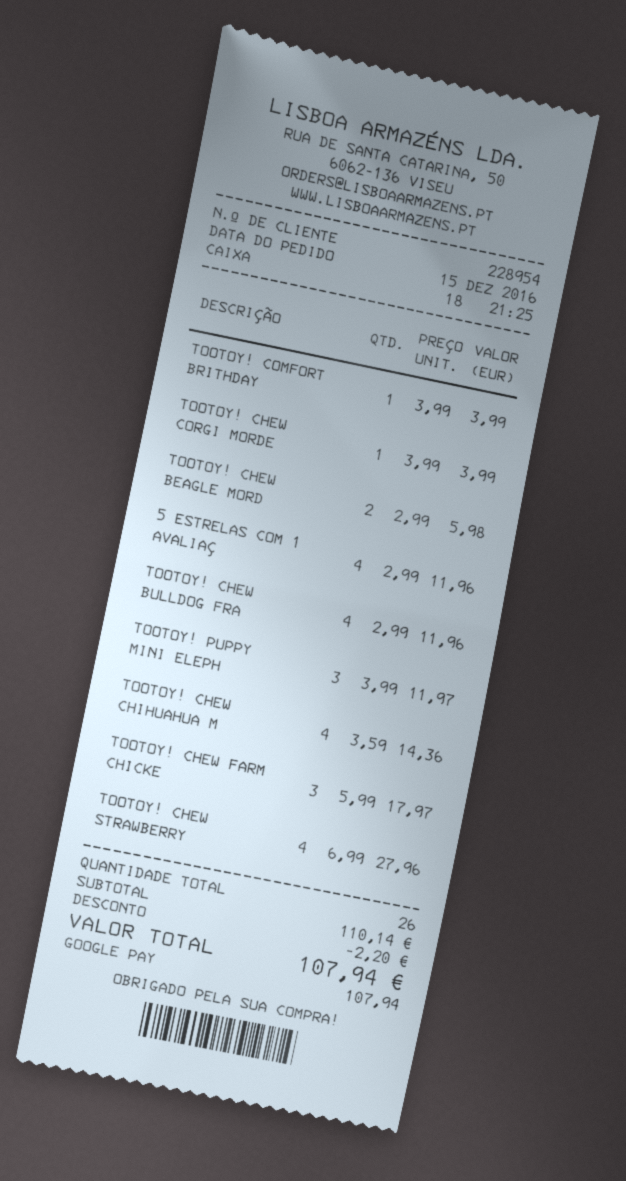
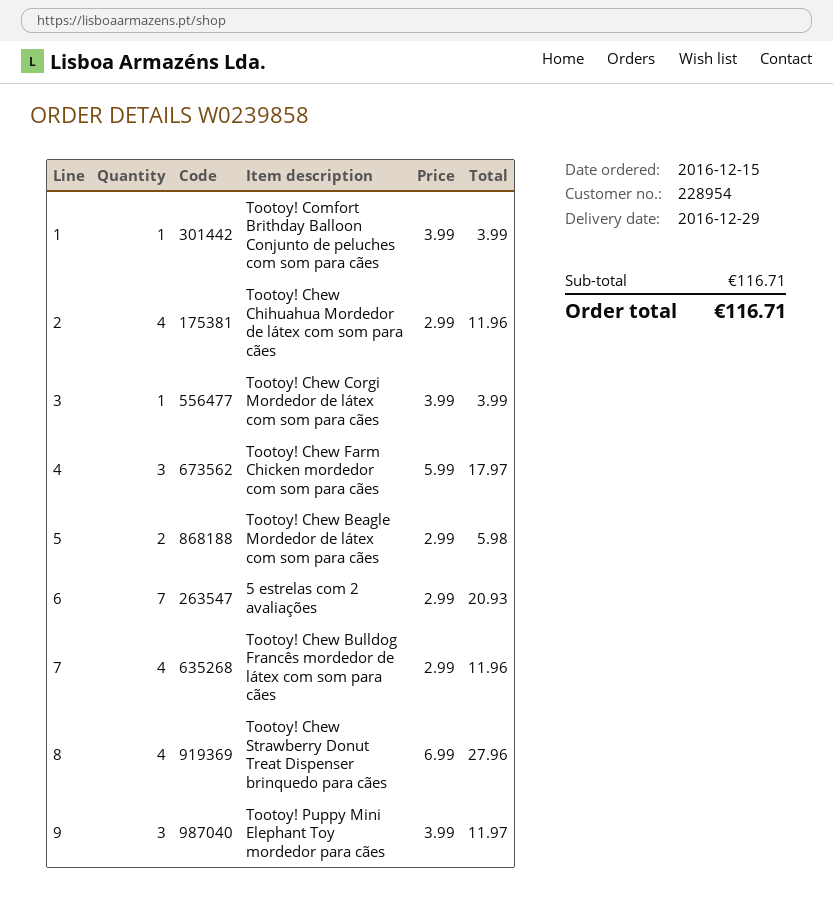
5 ESTRELAS COM 1 AVALIAÇ: 4 x 2.99 = 11.96 -> none
TOOTOY! CHEW CHIHUAHUA M: 4 x 3.59 = 14.36 -> 4 x 2.99 = 11.96
5 estrelas com 2 avaliações: none -> 7 x 2.99 = 20.93
subtotal: 110.14 -> 116.71
discount: 2.20 -> none
total: 107.94 -> 116.71

